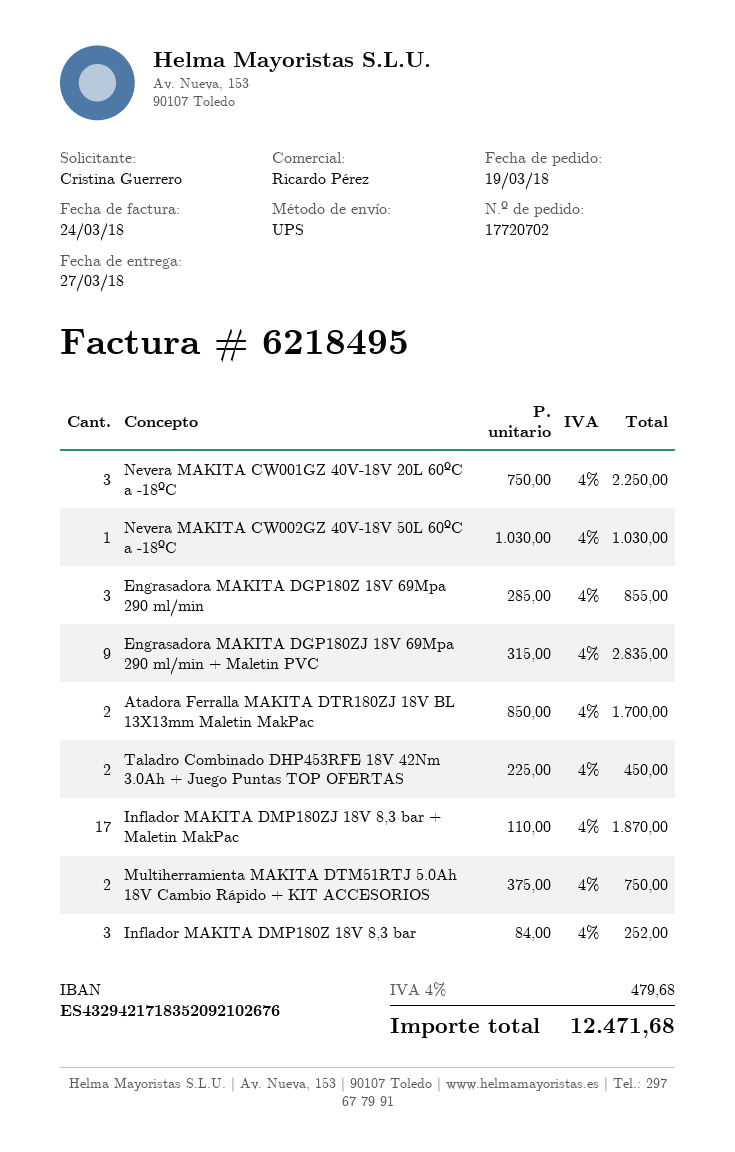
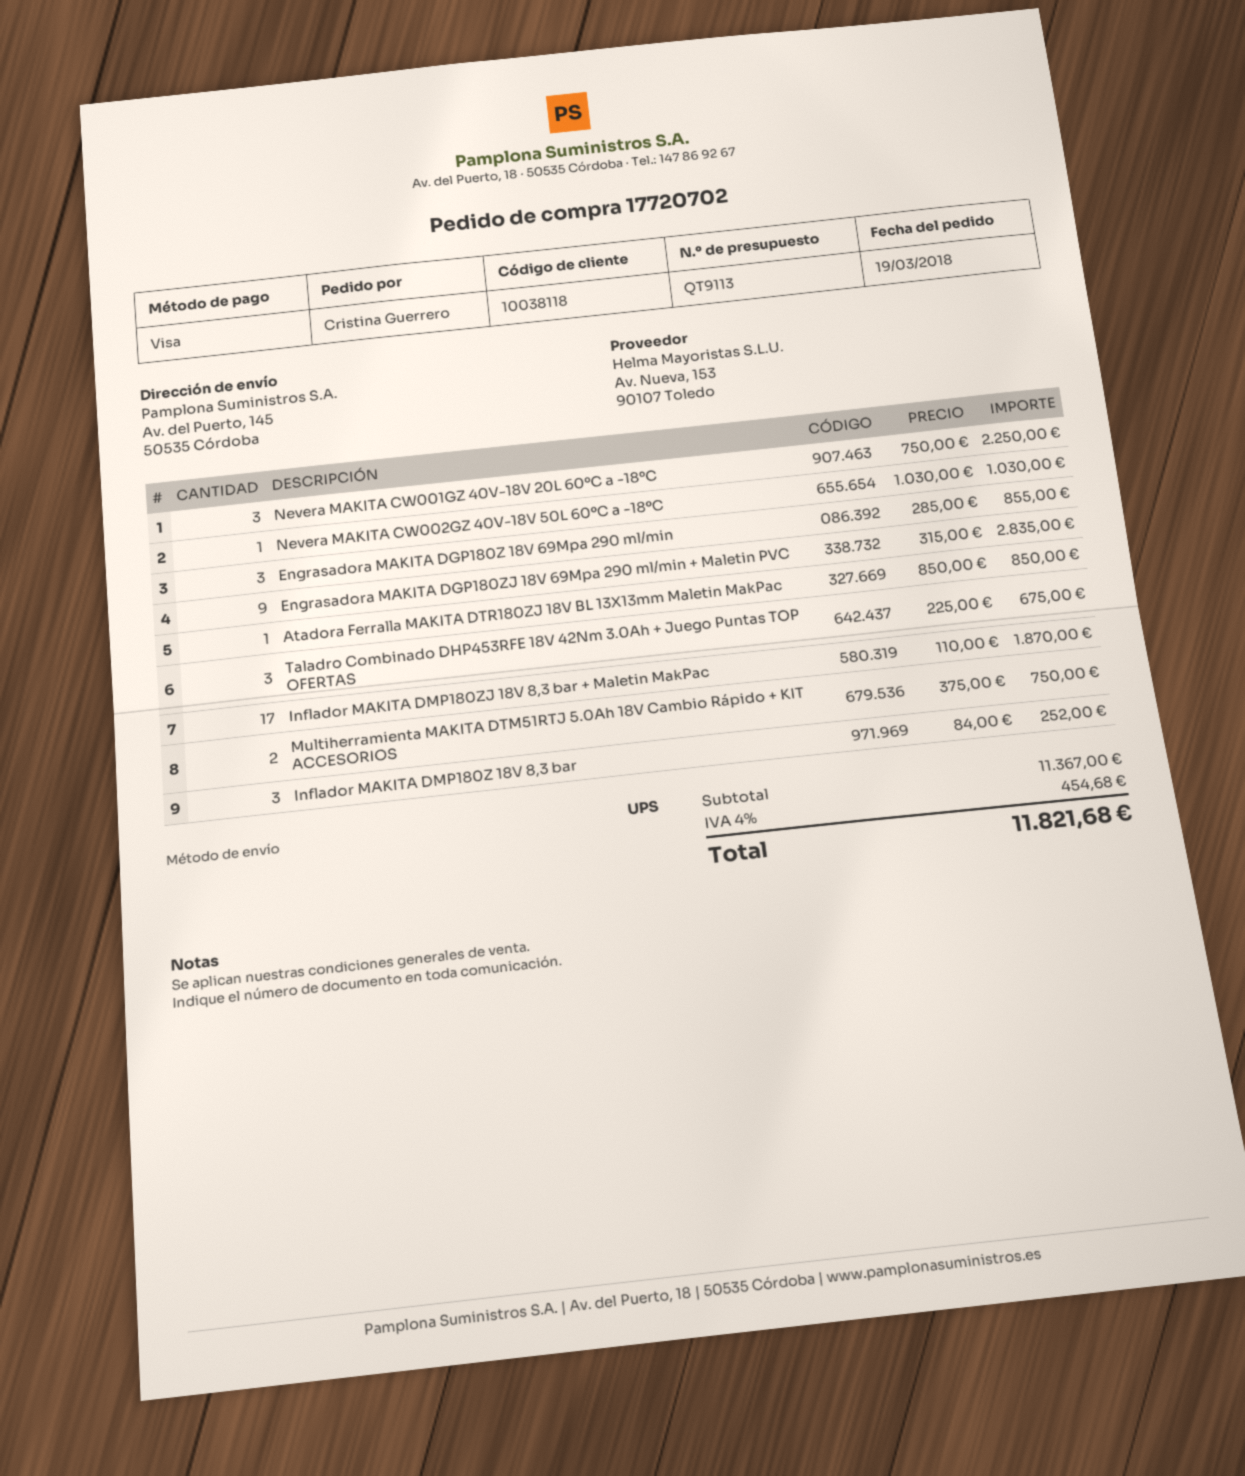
Atadora Ferralla MAKITA DTR180ZJ 18V BL 13X13mm Maletin MakPac: 2 x 850.00 = 1700.00 -> 1 x 850.00 = 850.00
Taladro Combinado DHP453RFE 18V 42Nm 3.0Ah + Juego Puntas TOP OFERTAS: 2 x 225.00 = 450.00 -> 3 x 225.00 = 675.00
tax: 4% = 479.68 -> 4% = 454.68
total: 12471.68 -> 11821.68

